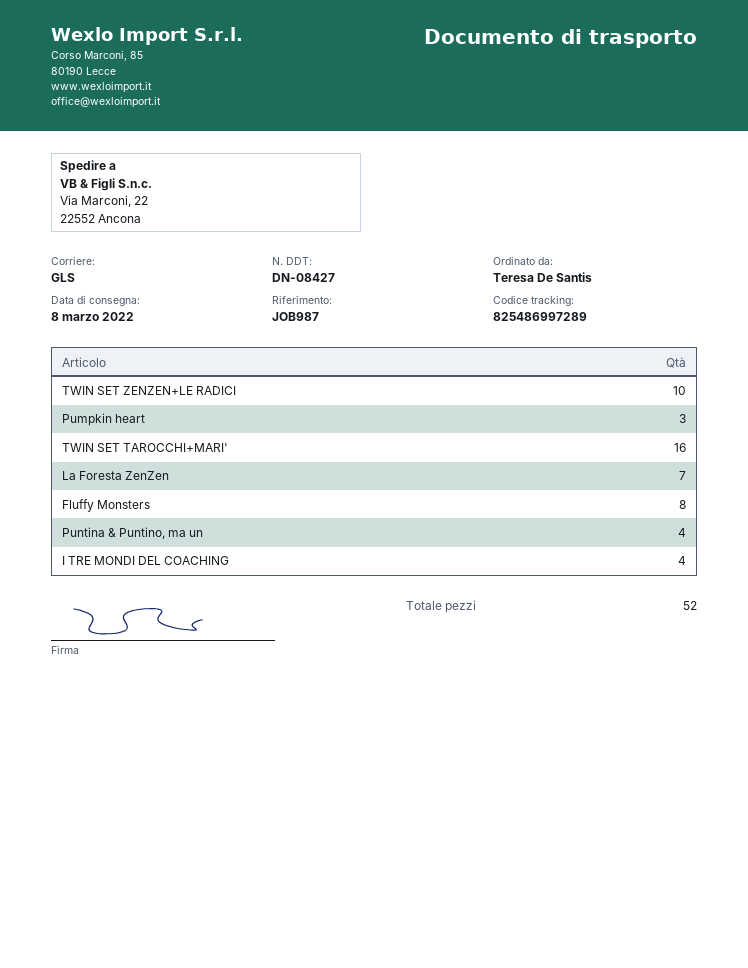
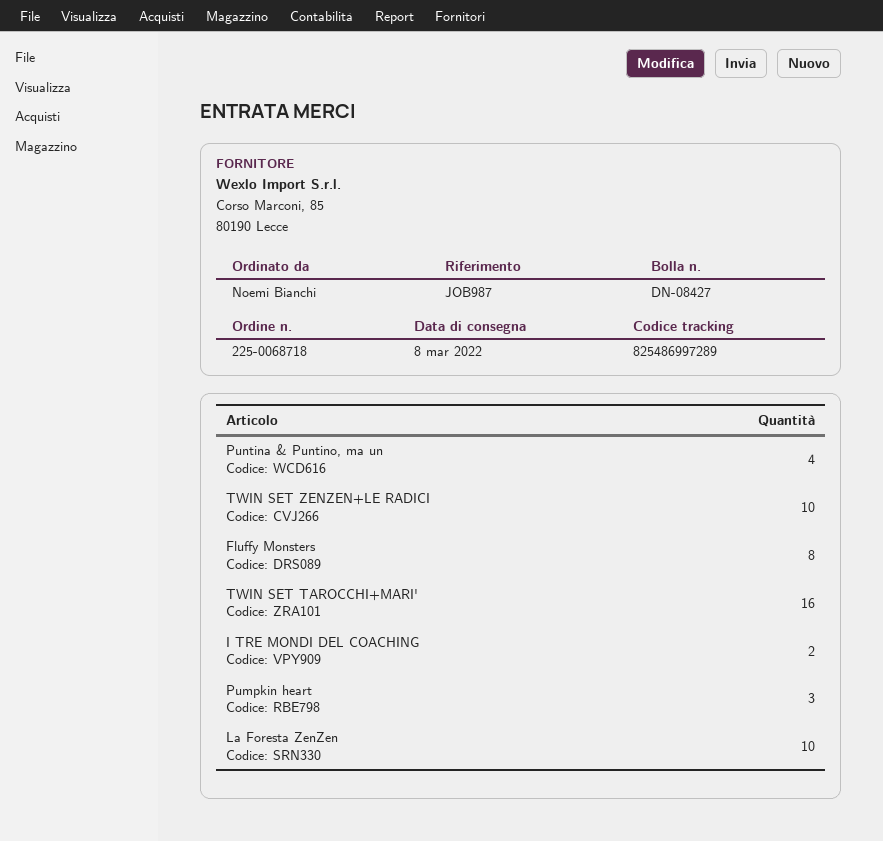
ordered by: Teresa De Santis -> Noemi Bianchi
La Foresta ZenZen: 7 -> 10
I TRE MONDI DEL COACHING: 4 -> 2

